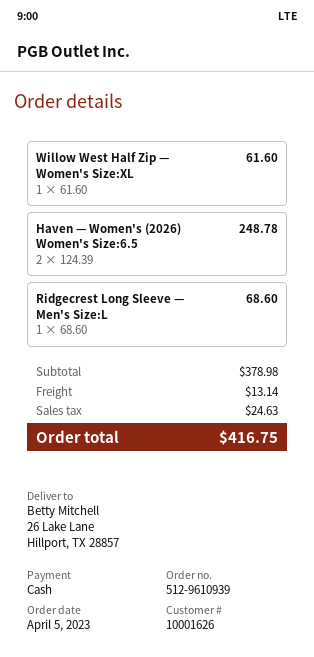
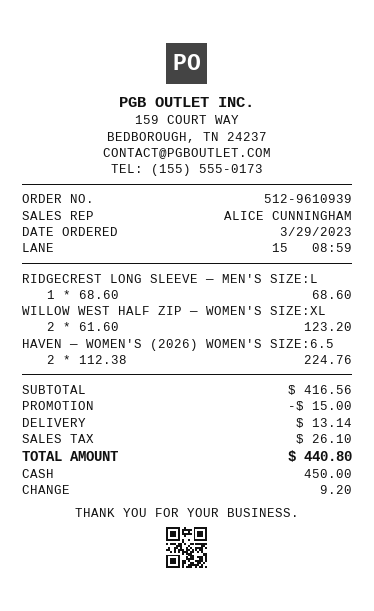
order date: 2023-04-05 -> 2023-03-29
Willow West Half Zip — Women's Size:XL: 1 x 61.60 = 61.60 -> 2 x 61.60 = 123.20
Haven — Women's (2026) Women's Size:6.5: 2 x 124.39 = 248.78 -> 2 x 112.38 = 224.76
subtotal: 378.98 -> 416.56
discount: none -> 15.00
tax: 24.63 -> 26.10
total: 416.75 -> 440.80

